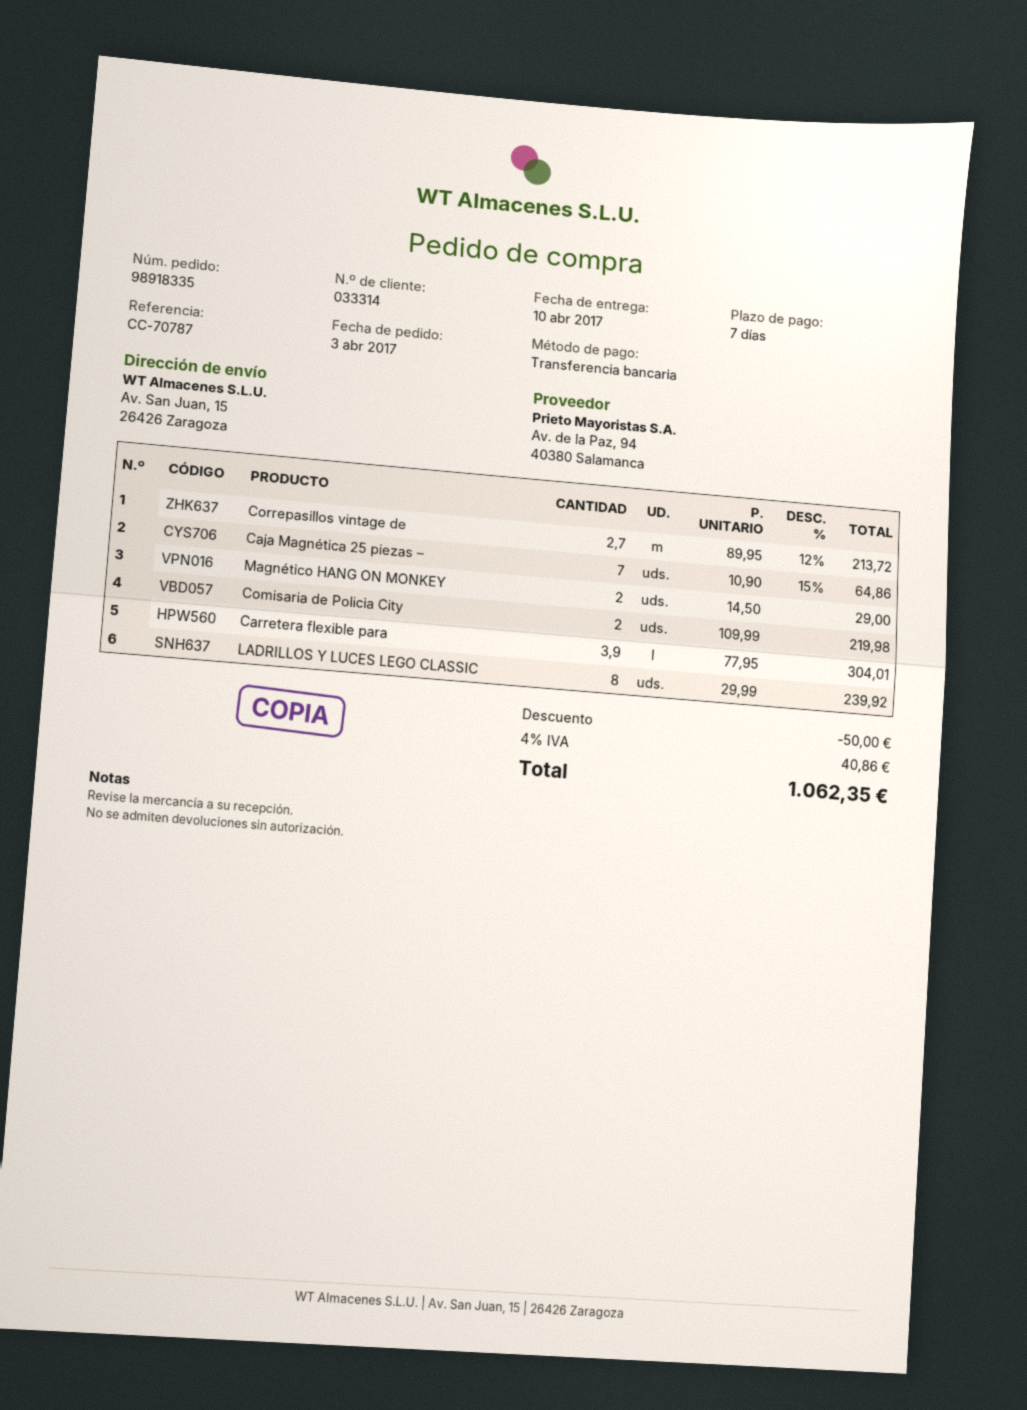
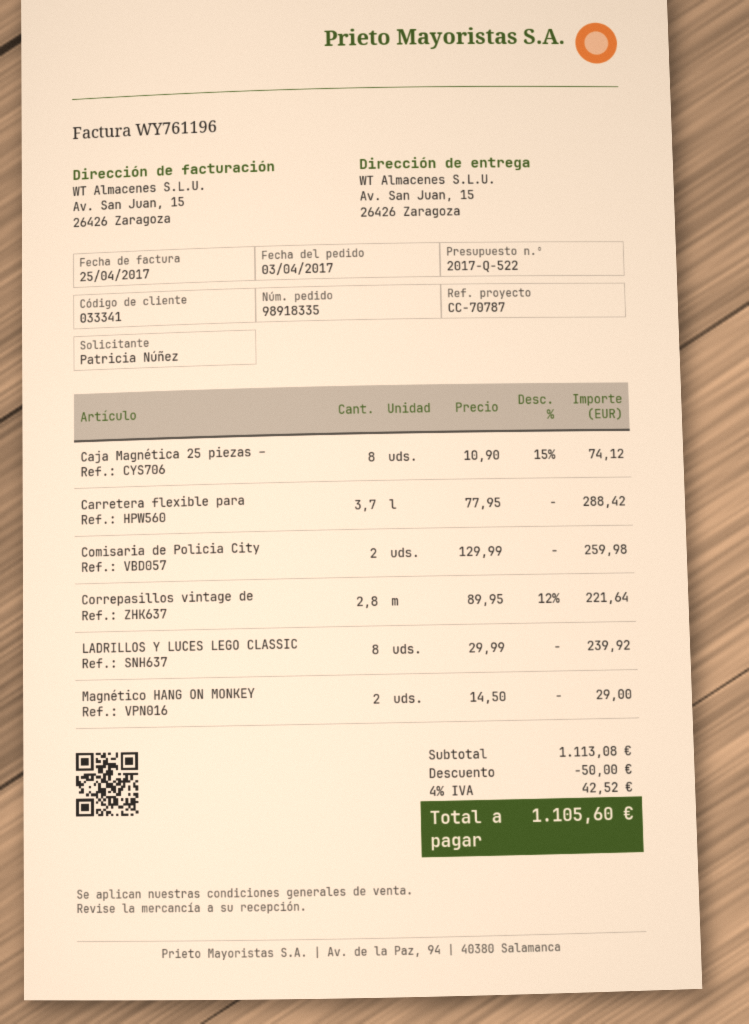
customer number: 033314 -> 033341
Correpasillos vintage de: 2.7 x 89.95 - 12% = 213.72 -> 2.8 x 89.95 - 12% = 221.64
Caja Magnética 25 piezas –: 7 x 10.90 - 15% = 64.86 -> 8 x 10.90 - 15% = 74.12
Comisaria de Policia City: 2 x 109.99 = 219.98 -> 2 x 129.99 = 259.98
Carretera flexible para: 3.9 x 77.95 = 304.01 -> 3.7 x 77.95 = 288.42
tax: 4% = 40.86 -> 4% = 42.52
total: 1062.35 -> 1105.60

